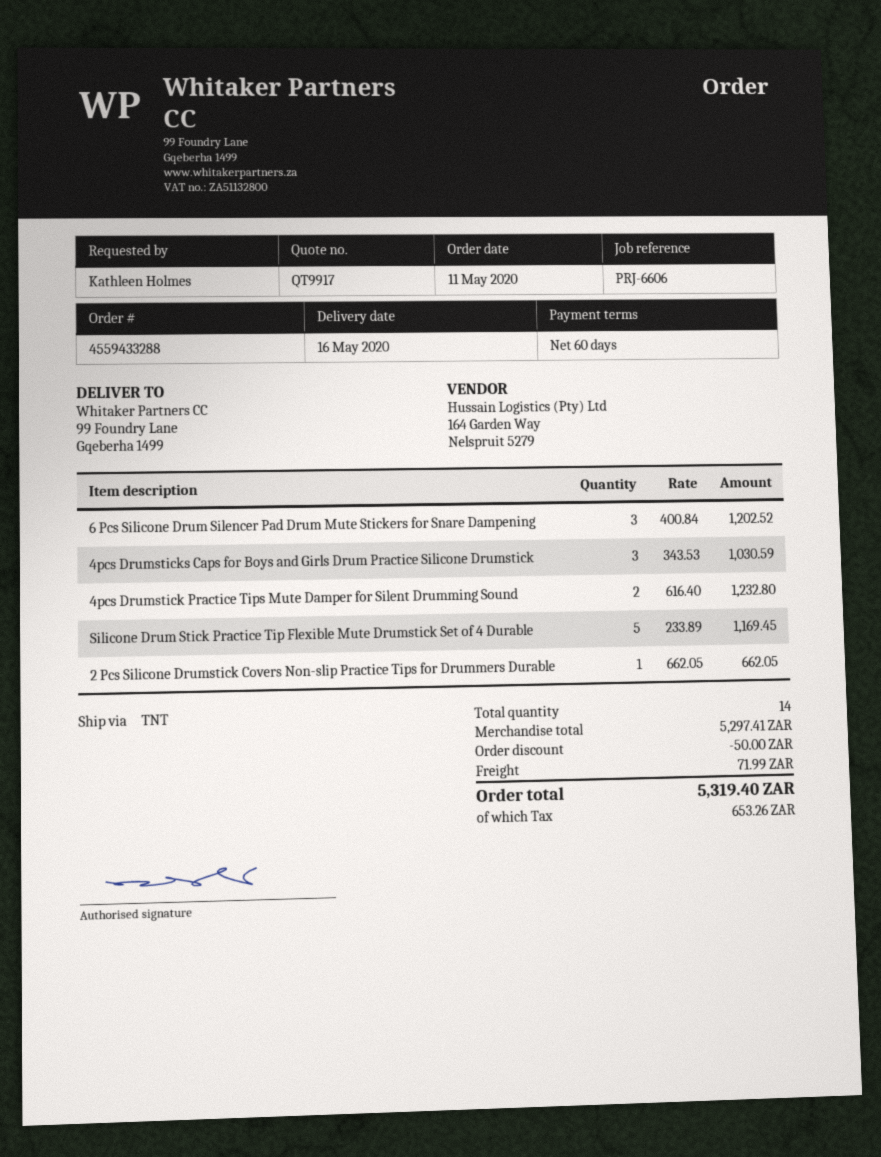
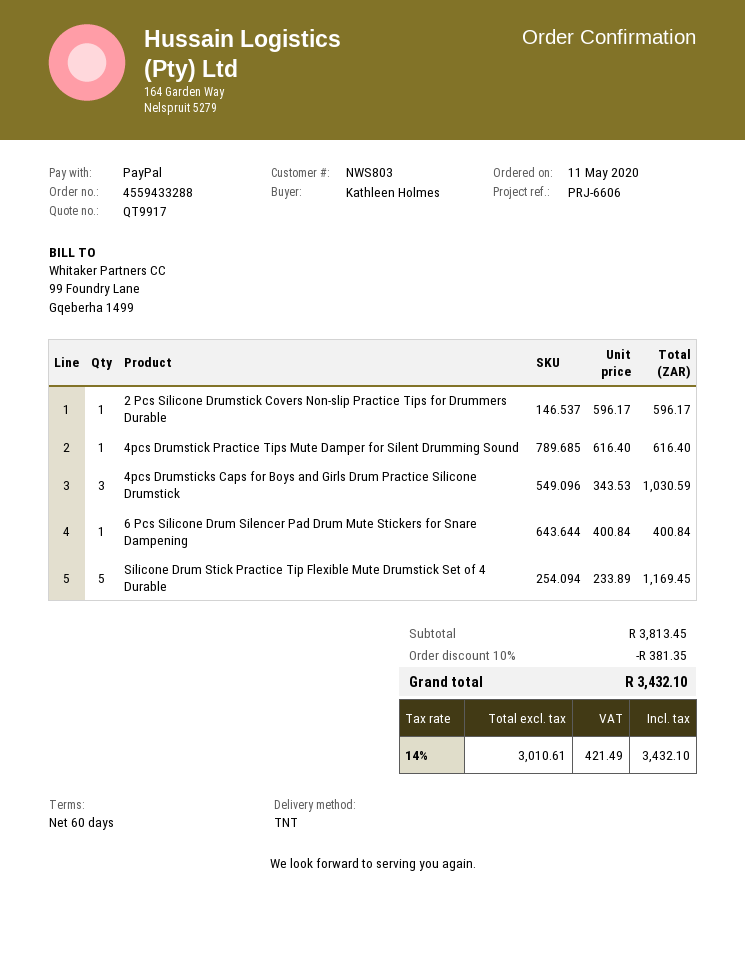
6 Pcs Silicone Drum Silencer Pad Drum Mute Stickers for Snare Dampening: 3 x 400.84 = 1202.52 -> 1 x 400.84 = 400.84
4pcs Drumstick Practice Tips Mute Damper for Silent Drumming Sound: 2 x 616.40 = 1232.80 -> 1 x 616.40 = 616.40
2 Pcs Silicone Drumstick Covers Non-slip Practice Tips for Drummers Durable: 1 x 662.05 = 662.05 -> 1 x 596.17 = 596.17
subtotal: 5297.41 -> 3813.45
discount: 50.00 -> 381.35
shipping: 71.99 -> none
tax: 653.26 -> 421.49
total: 5319.40 -> 3432.10

